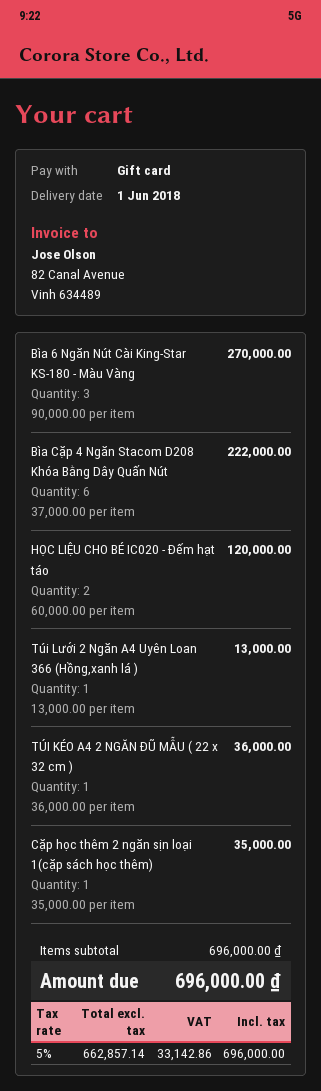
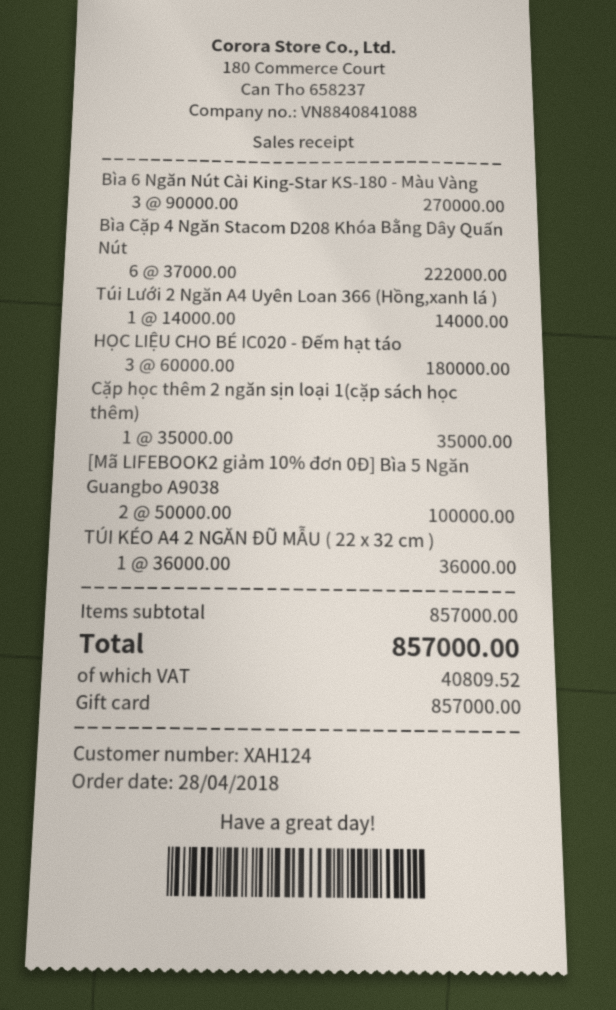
HỌC LIỆU CHO BÉ IC020 - Đếm hạt táo: 2 x 60000.00 = 120000.00 -> 3 x 60000.00 = 180000.00
Túi Lưới 2 Ngăn A4 Uyên Loan 366 (Hồng,xanh lá ): 1 x 13000.00 = 13000.00 -> 1 x 14000.00 = 14000.00
[Mã LIFEBOOK2 giảm 10% đơn 0Đ] Bìa 5 Ngăn Guangbo A9038: none -> 2 x 50000.00 = 100000.00
subtotal: 696000.00 -> 857000.00
tax: 33142.86 -> 40809.52
total: 696000.00 -> 857000.00

